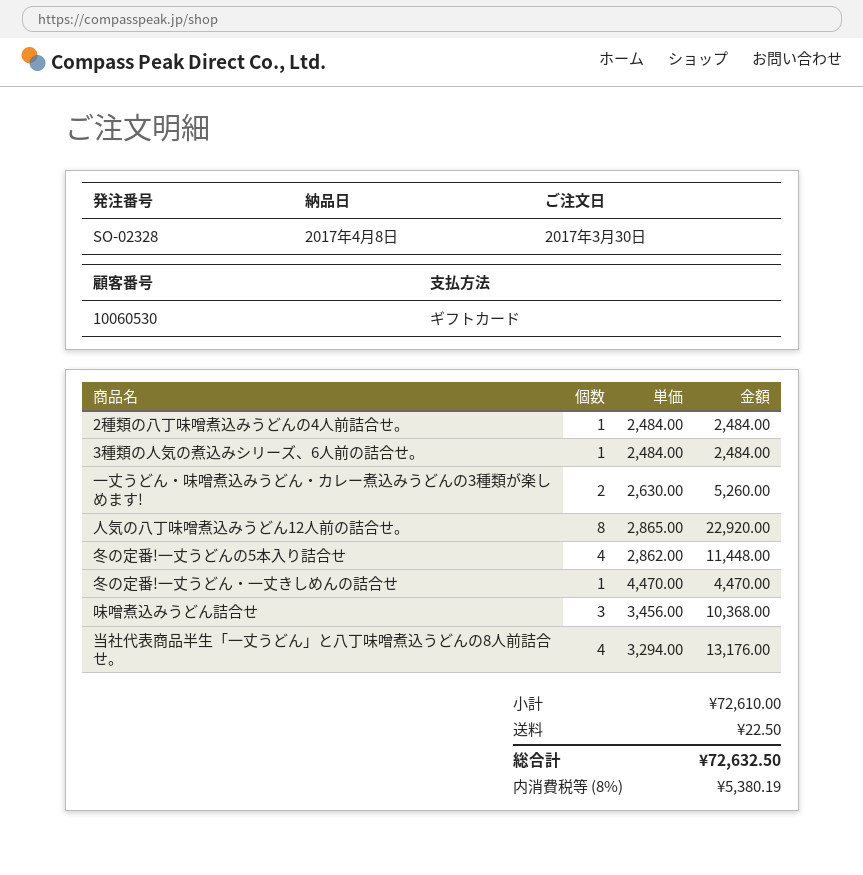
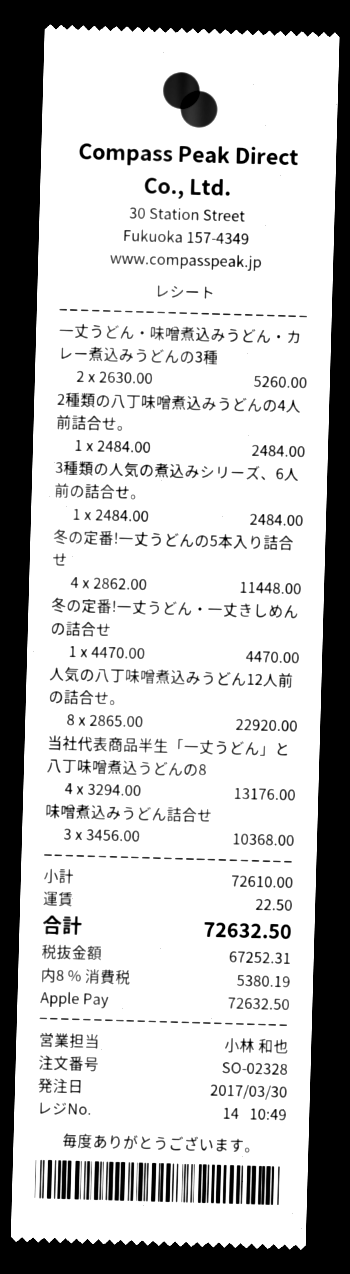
payment method: gift card -> Apple Pay

